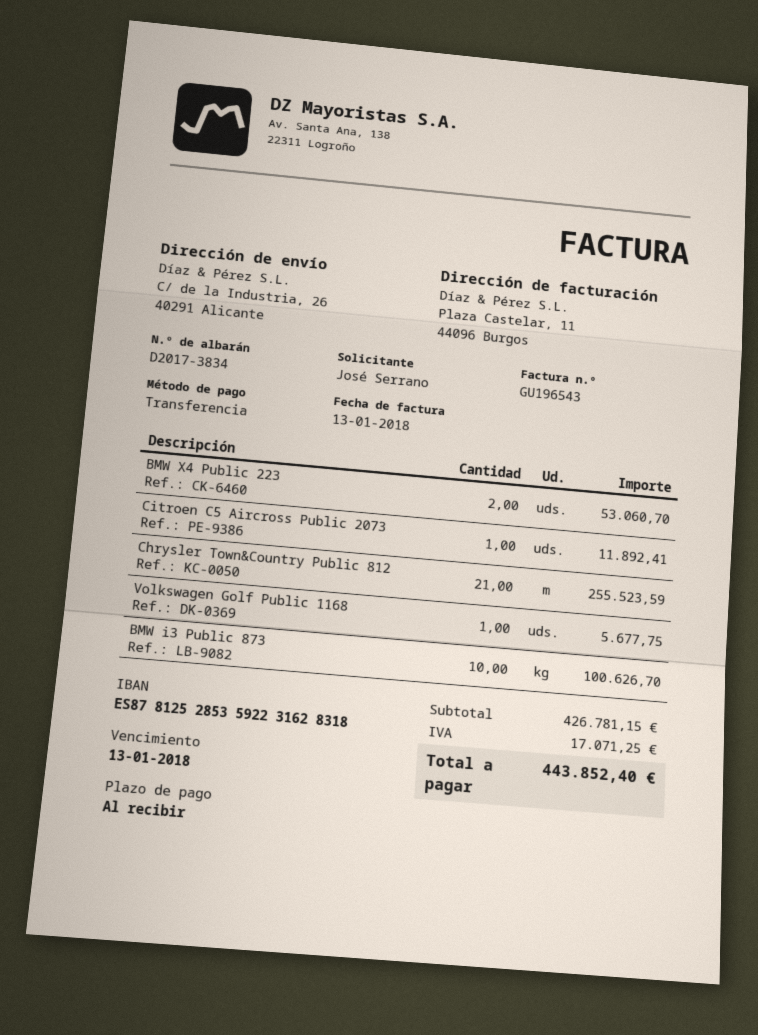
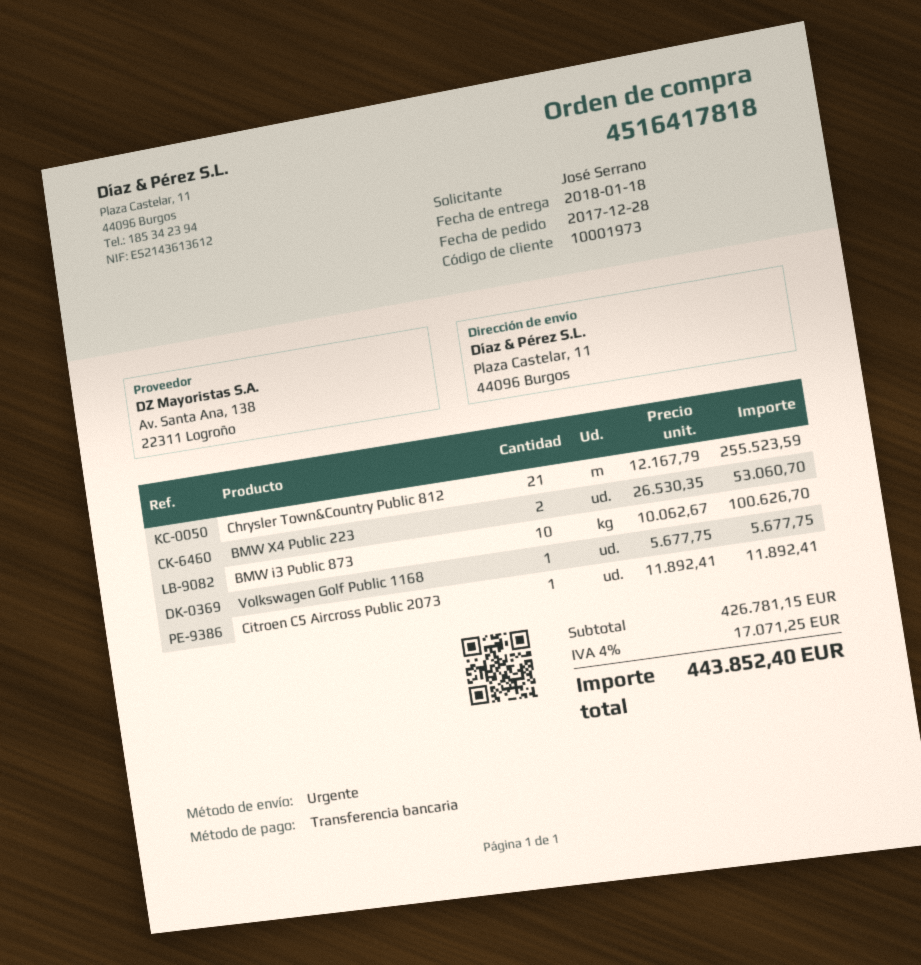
ship to: C/ de la Industria, 26, 40291 Alicante -> Plaza Castelar, 11, 44096 Burgos

